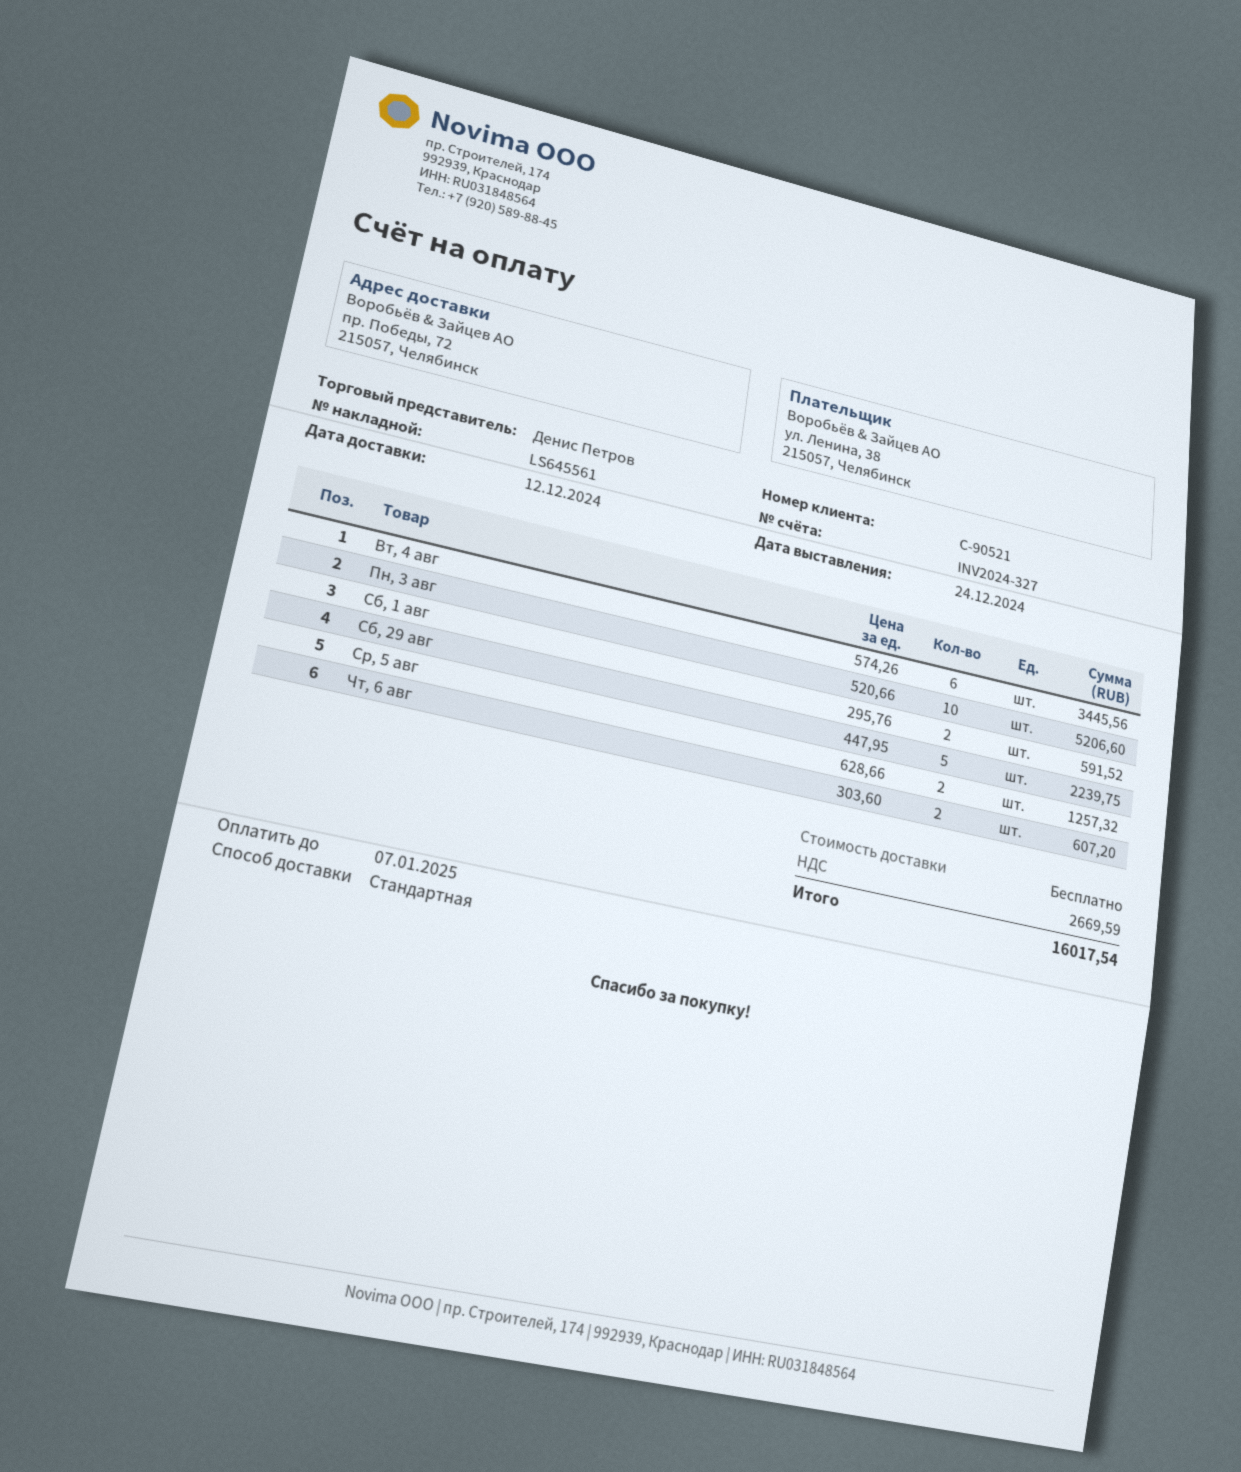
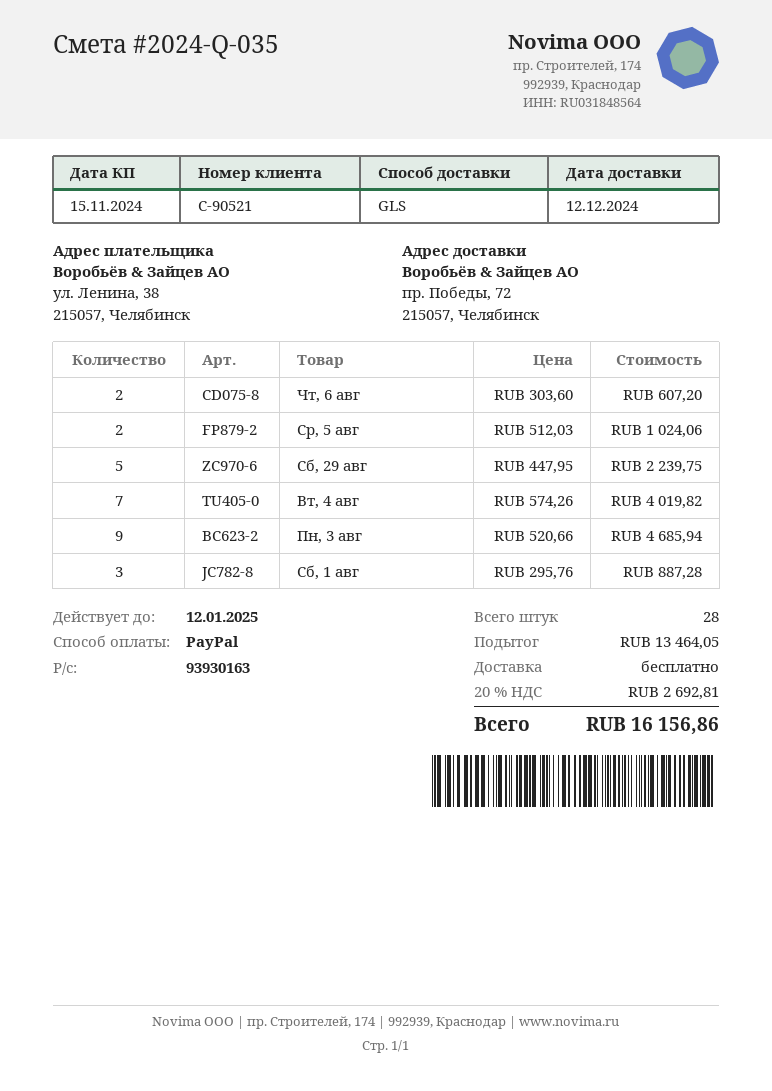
shipping method: standard -> GLS
Вт, 4 авг: 6 x 574.26 = 3445.56 -> 7 x 574.26 = 4019.82
Пн, 3 авг: 10 x 520.66 = 5206.60 -> 9 x 520.66 = 4685.94
Сб, 1 авг: 2 x 295.76 = 591.52 -> 3 x 295.76 = 887.28
Ср, 5 авг: 2 x 628.66 = 1257.32 -> 2 x 512.03 = 1024.06
tax: 2669.59 -> 2692.81
total: 16017.54 -> 16156.86

